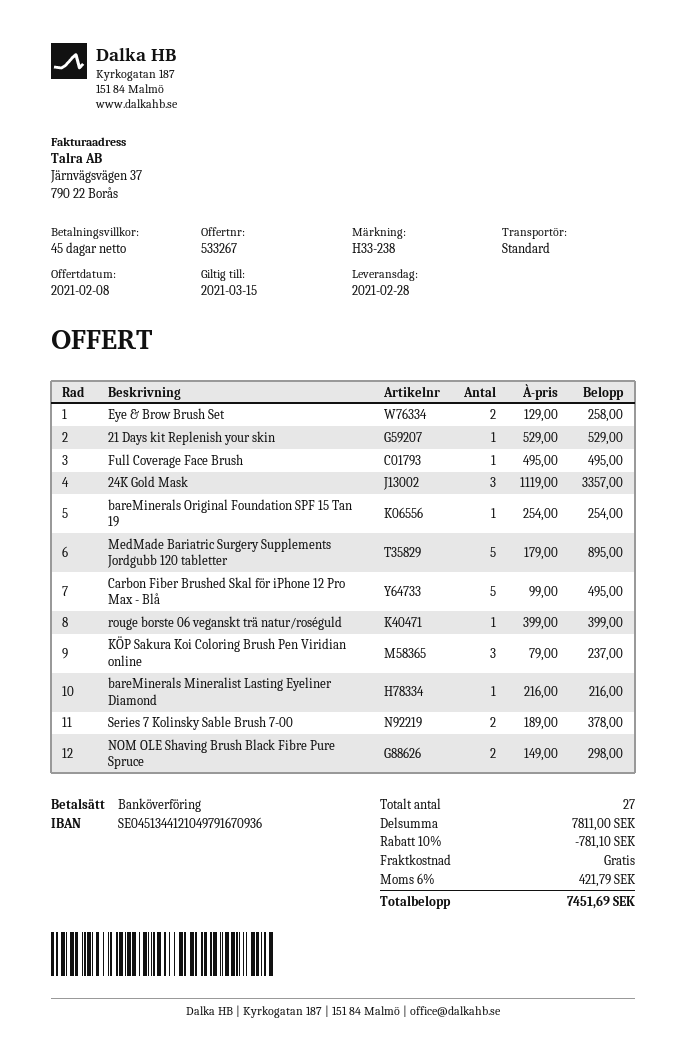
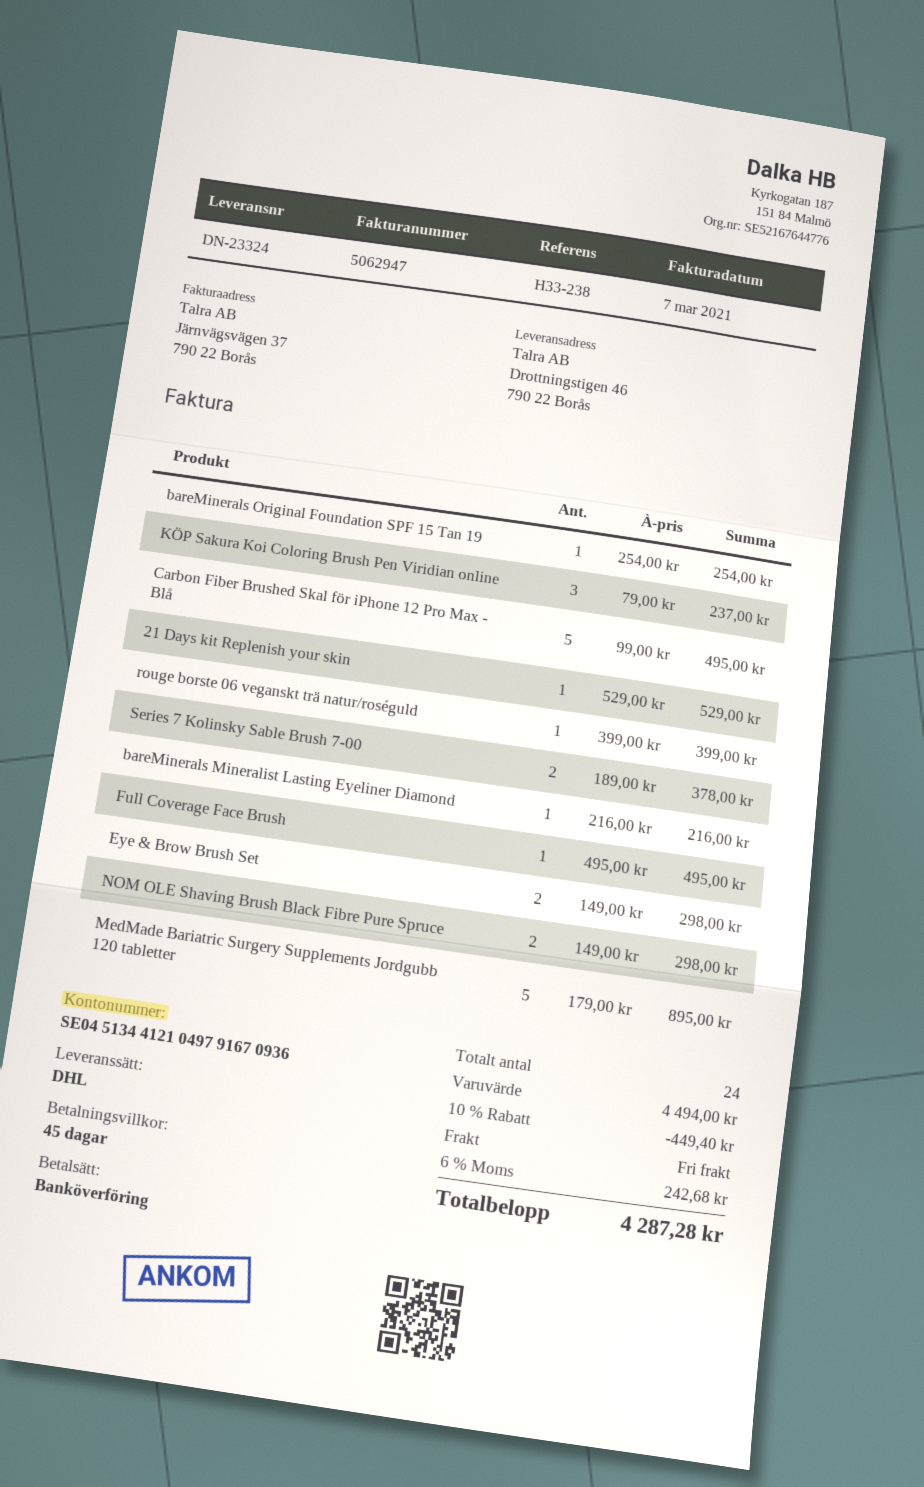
shipping method: standard -> DHL
Eye & Brow Brush Set: 2 x 129.00 = 258.00 -> 2 x 149.00 = 298.00
24K Gold Mask: 3 x 1119.00 = 3357.00 -> none
total quantity: 27 -> 24
subtotal: 7811.00 -> 4494.00
discount: 10% = 781.10 -> 10% = 449.40
tax: 6% = 421.79 -> 6% = 242.68
total: 7451.69 -> 4287.28

